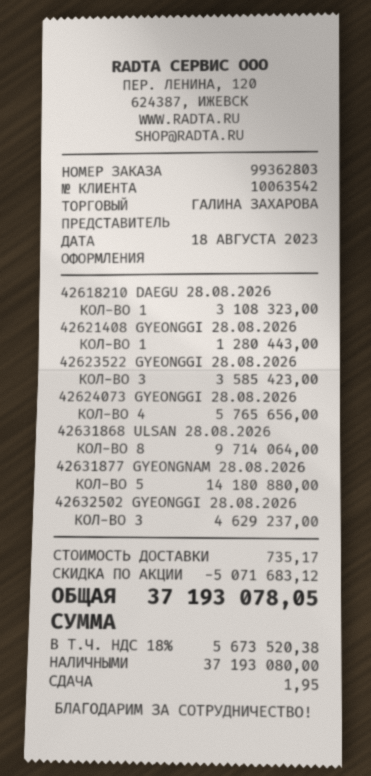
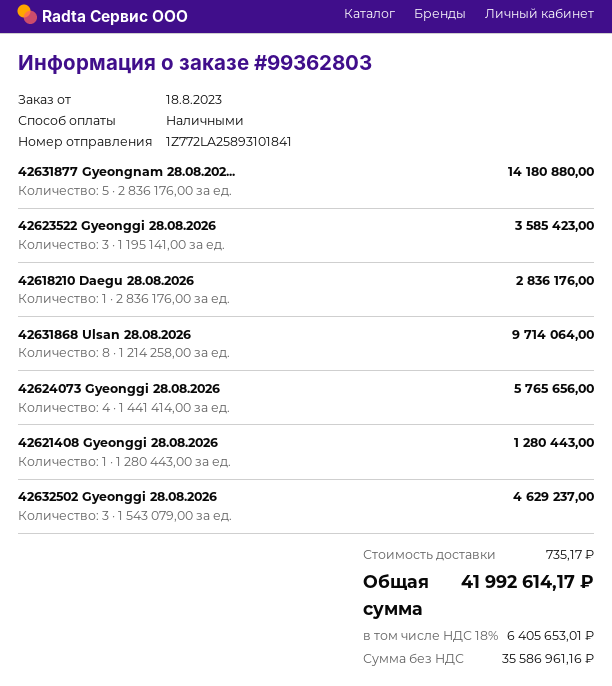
42618210 DAEGU 28.08.2026: 1 for 3108323.00 -> 1 for 2836176.00
discount: 5071683.12 -> none
tax: 18% = 5673520.38 -> 18% = 6405653.01
total: 37193078.05 -> 41992614.17

